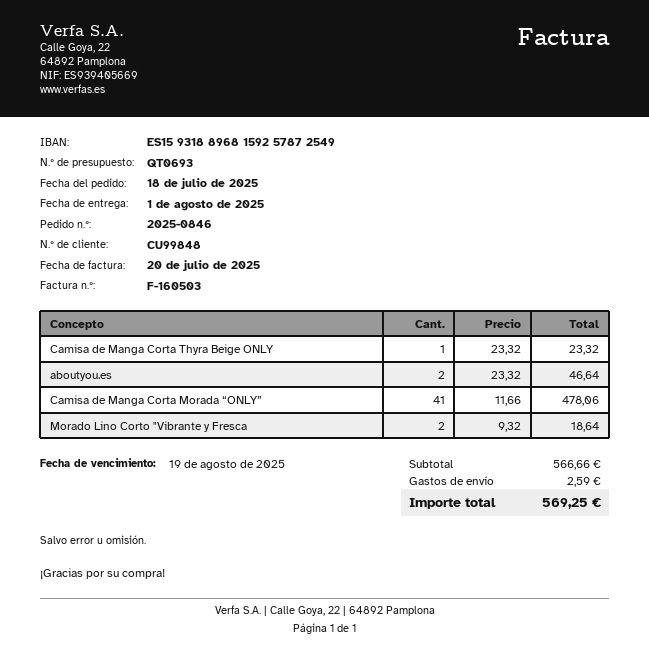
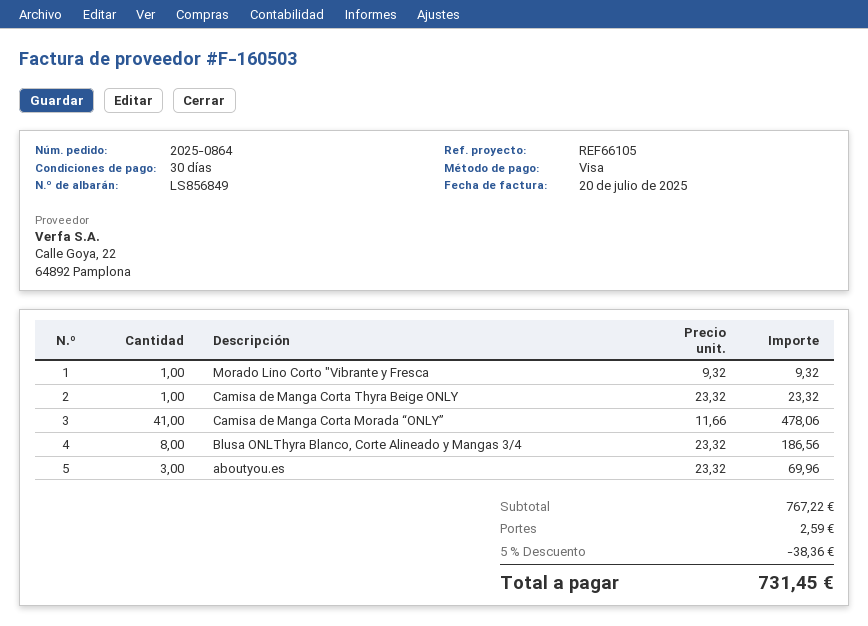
order number: 2025-0846 -> 2025-0864
aboutyou.es: 2 x 23.32 = 46.64 -> 3 x 23.32 = 69.96
Morado Lino Corto "Vibrante y Fresca: 2 x 9.32 = 18.64 -> 1 x 9.32 = 9.32
Blusa ONLThyra Blanco, Corte Alineado y Mangas 3/4: none -> 8 x 23.32 = 186.56
subtotal: 566.66 -> 767.22
discount: none -> 5% = 38.36
total: 569.25 -> 731.45

